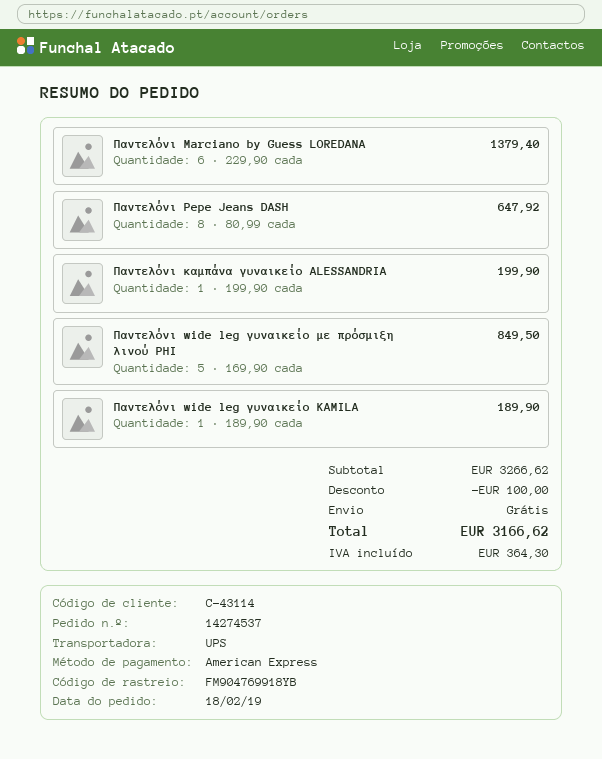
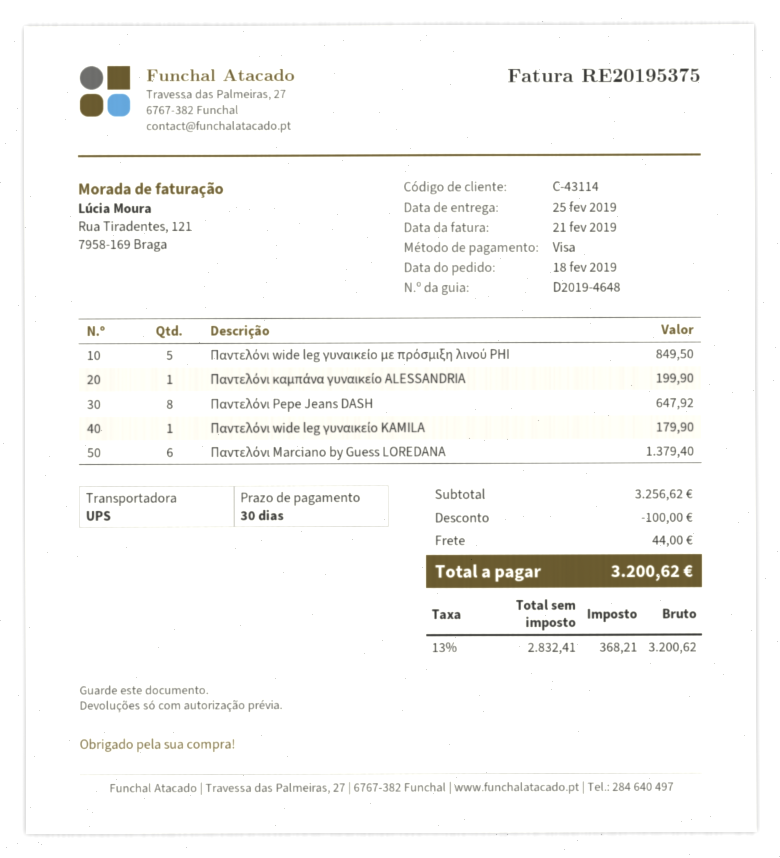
payment method: American Express -> Visa
Παντελόνι wide leg γυναικείο KAMILA: 1 for 189.90 -> 1 for 179.90
subtotal: 3266.62 -> 3256.62
shipping: 0.00 -> 44.00
tax: 364.30 -> 368.21
total: 3166.62 -> 3200.62

